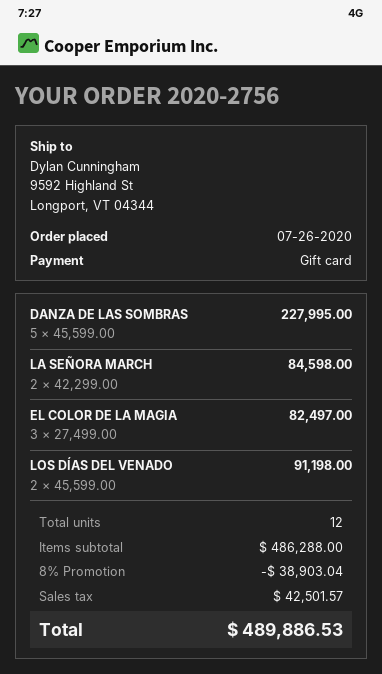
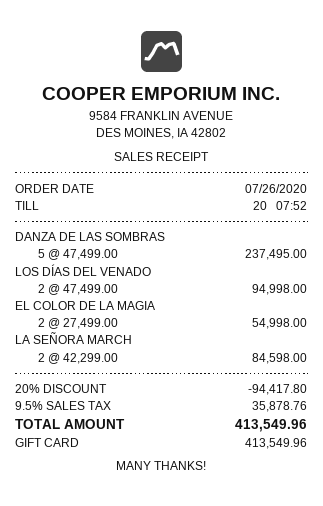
DANZA DE LAS SOMBRAS: 5 x 45599.00 = 227995.00 -> 5 x 47499.00 = 237495.00
EL COLOR DE LA MAGIA: 3 x 27499.00 = 82497.00 -> 2 x 27499.00 = 54998.00
LOS DÍAS DEL VENADO: 2 x 45599.00 = 91198.00 -> 2 x 47499.00 = 94998.00
discount: 8% = 38903.04 -> 20% = 94417.80
tax: 42501.57 -> 35878.76
total: 489886.53 -> 413549.96

